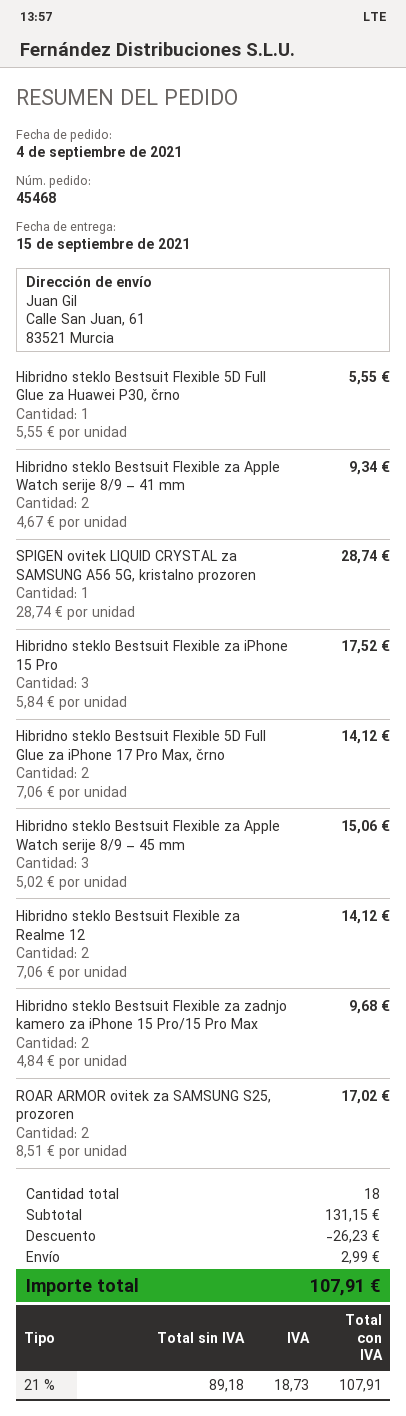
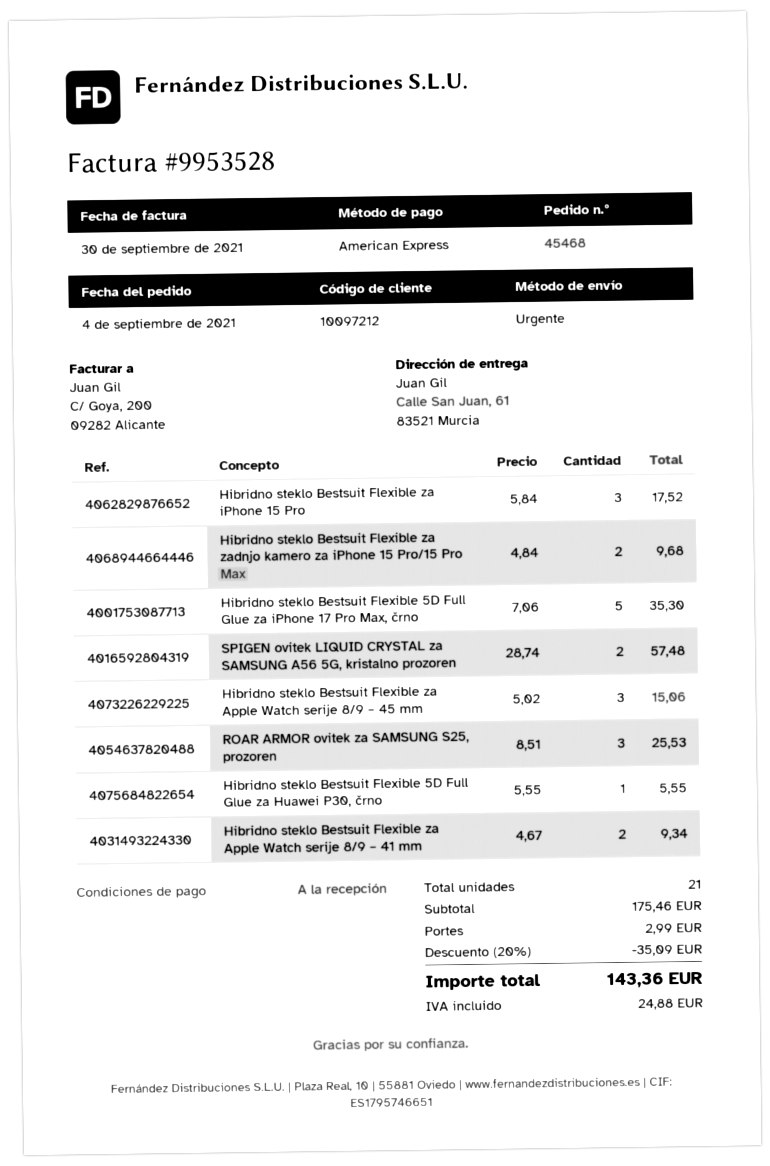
SPIGEN ovitek LIQUID CRYSTAL za SAMSUNG A56 5G, kristalno prozoren: 1 x 28.74 = 28.74 -> 2 x 28.74 = 57.48
Hibridno steklo Bestsuit Flexible 5D Full Glue za iPhone 17 Pro Max, črno: 2 x 7.06 = 14.12 -> 5 x 7.06 = 35.30
Hibridno steklo Bestsuit Flexible za Realme 12: 2 x 7.06 = 14.12 -> none
ROAR ARMOR ovitek za SAMSUNG S25, prozoren: 2 x 8.51 = 17.02 -> 3 x 8.51 = 25.53
total quantity: 18 -> 21
subtotal: 131.15 -> 175.46
discount: 26.23 -> 35.09
tax: 18.73 -> 24.88
total: 107.91 -> 143.36

